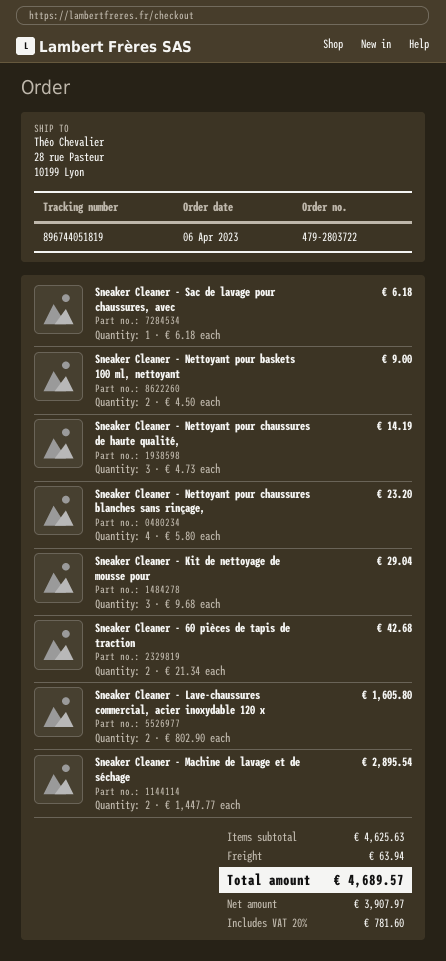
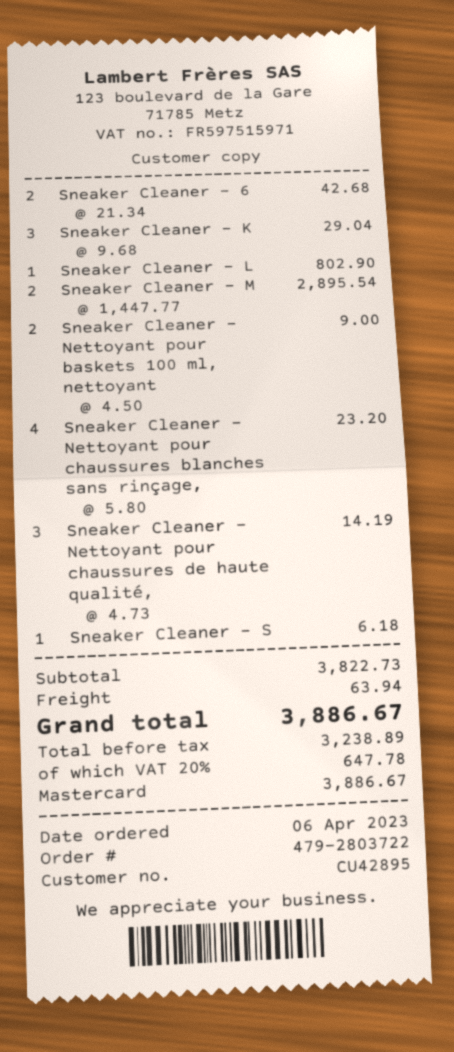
Sneaker Cleaner - Lave-chaussures commercial, acier inoxydable 120 x: 2 x 802.90 = 1605.80 -> 1 x 802.90 = 802.90
subtotal: 4625.63 -> 3822.73
net: 3907.97 -> 3238.89
tax: 20% = 781.60 -> 20% = 647.78
total: 4689.57 -> 3886.67

